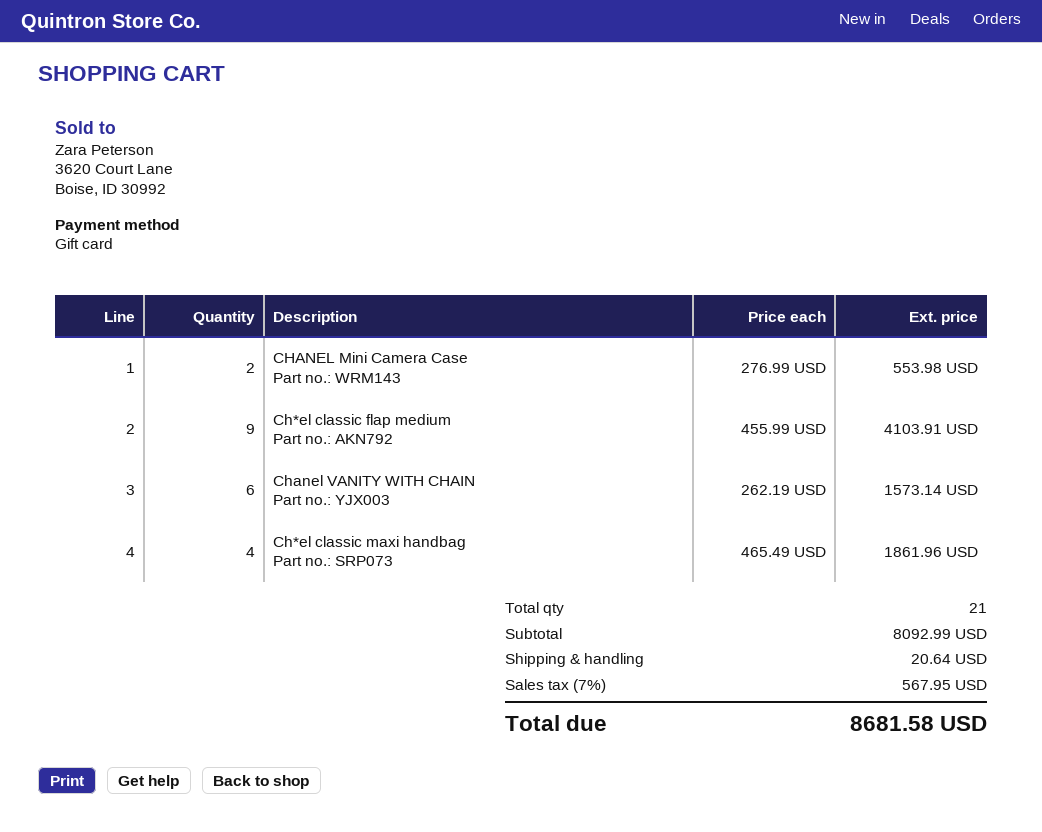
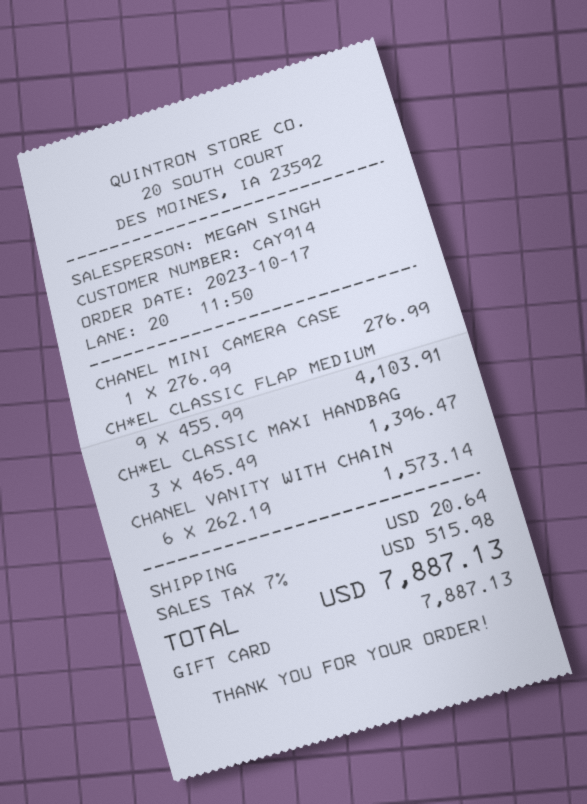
CHANEL Mini Camera Case: 2 x 276.99 = 553.98 -> 1 x 276.99 = 276.99
Ch*el classic maxi handbag: 4 x 465.49 = 1861.96 -> 3 x 465.49 = 1396.47
tax: 7% = 567.95 -> 7% = 515.98
total: 8681.58 -> 7887.13

